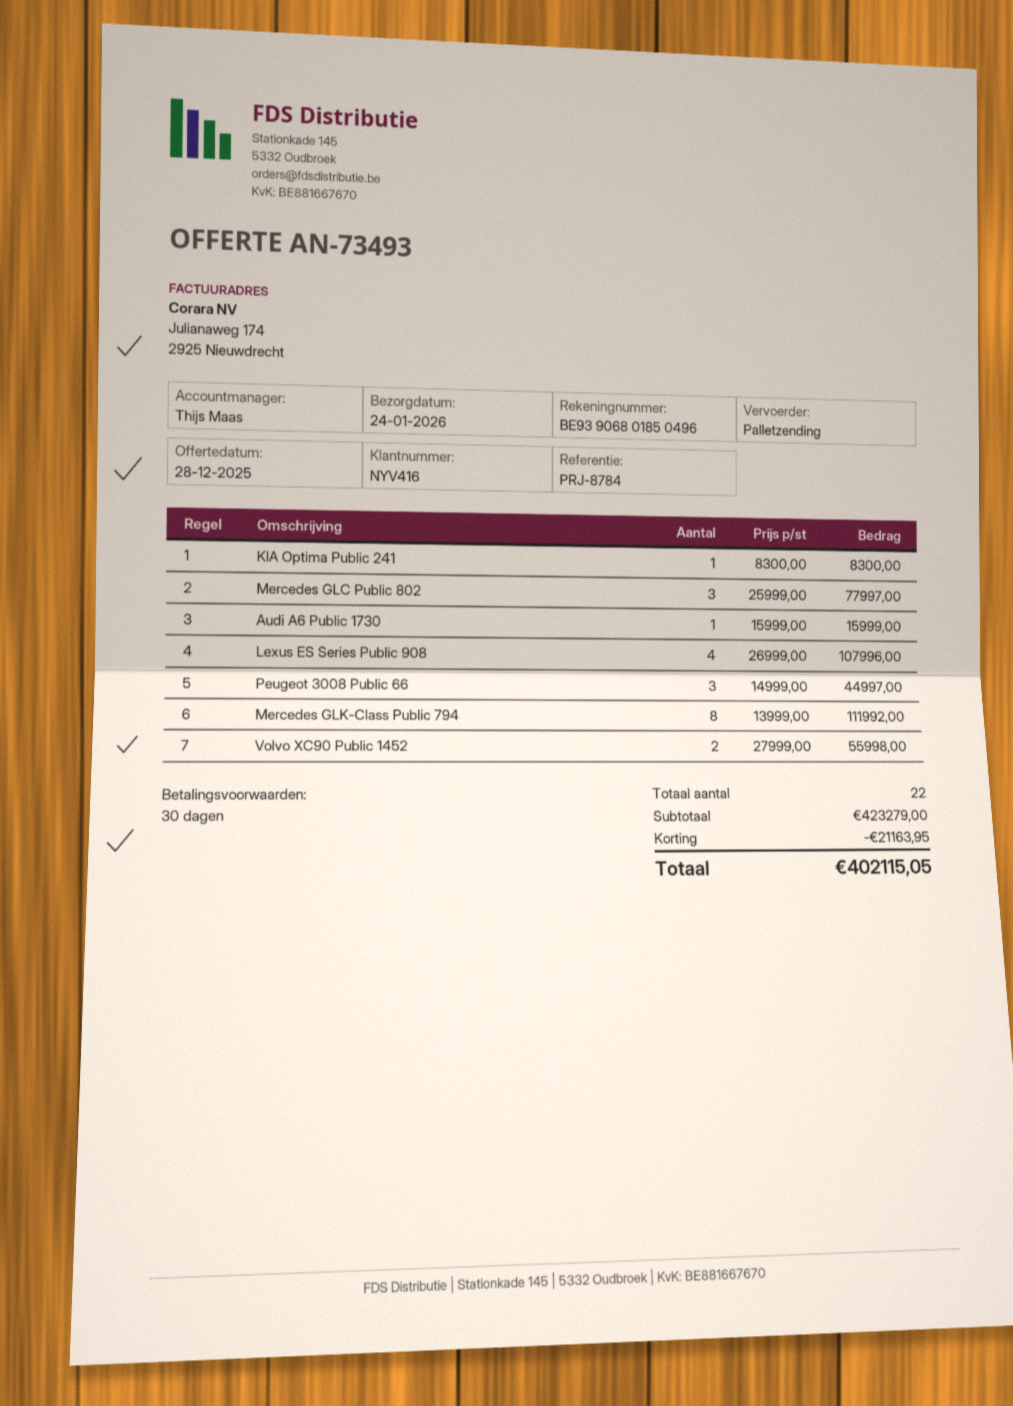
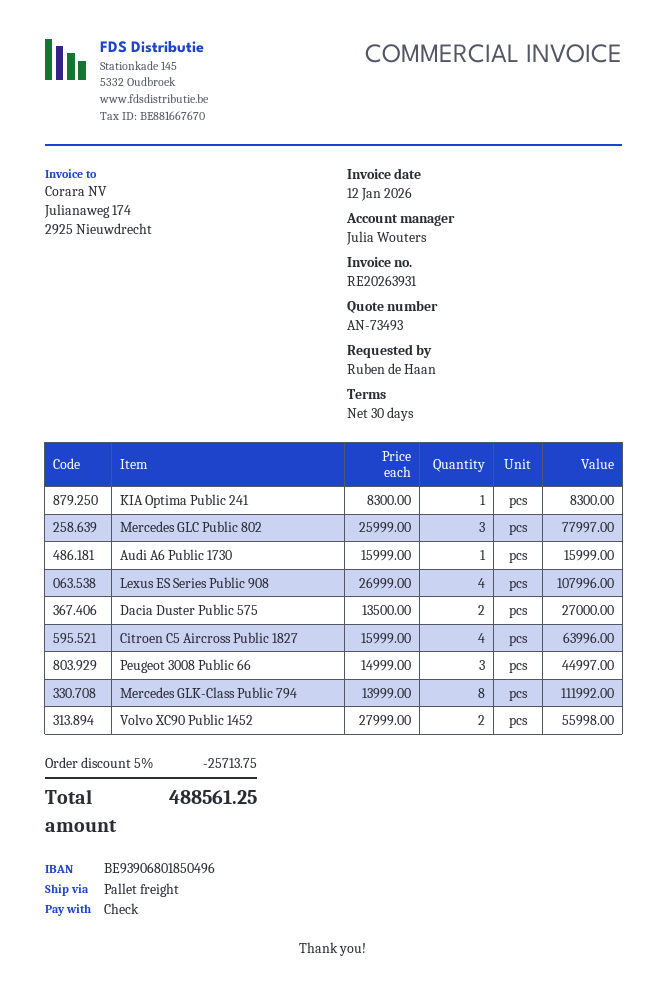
sales rep: Thijs Maas -> Julia Wouters
Dacia Duster Public 575: none -> 2 x 13500.00 = 27000.00
Citroen C5 Aircross Public 1827: none -> 4 x 15999.00 = 63996.00
discount: 21163.95 -> 25713.75
total: 402115.05 -> 488561.25

